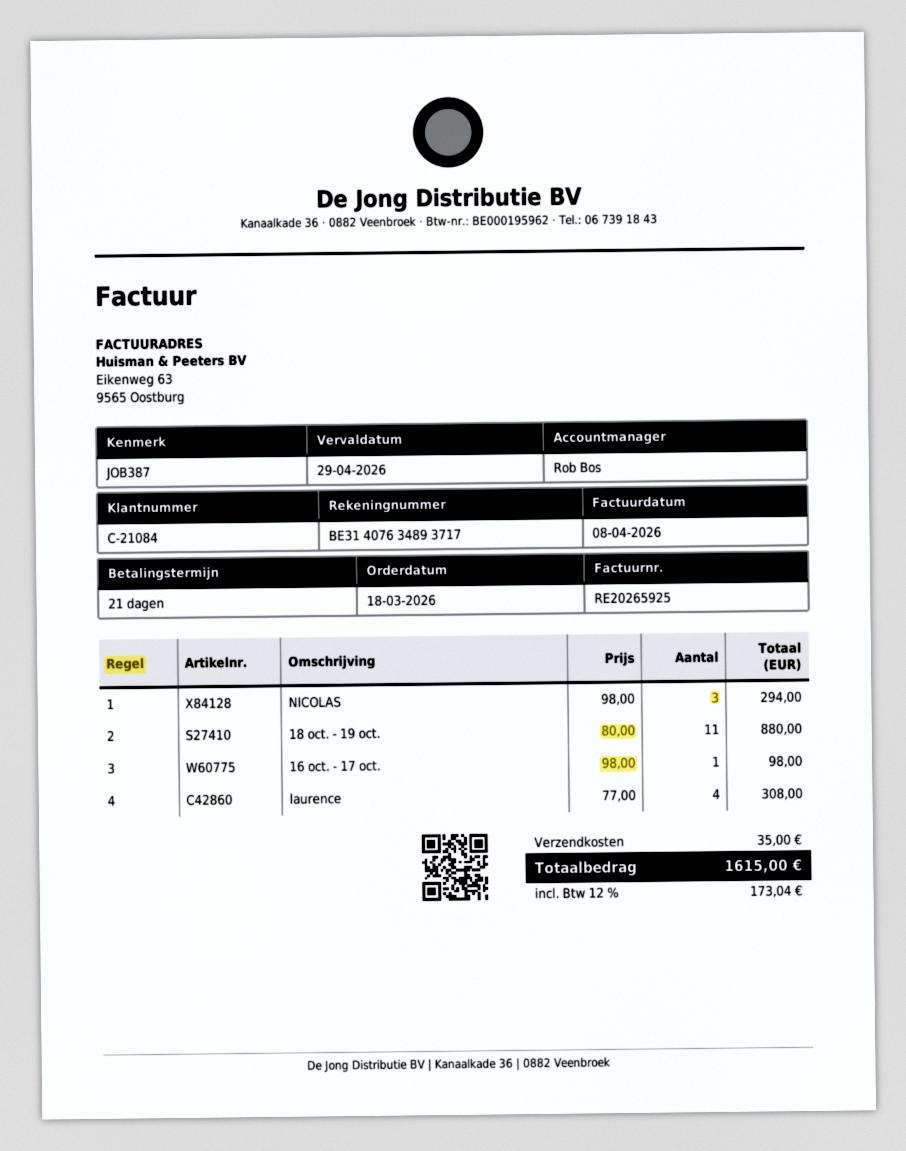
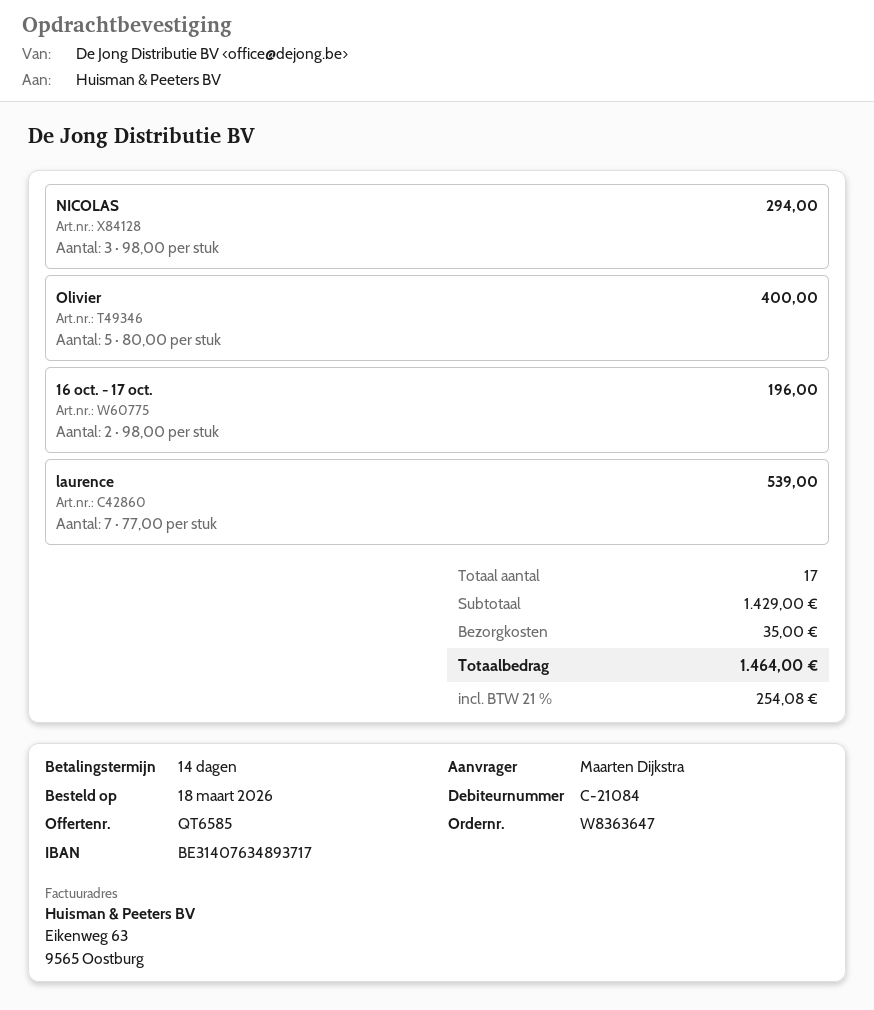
payment terms: 21 days -> 14 days
18 oct. - 19 oct.: 11 x 80.00 = 880.00 -> none
16 oct. - 17 oct.: 1 x 98.00 = 98.00 -> 2 x 98.00 = 196.00
laurence: 4 x 77.00 = 308.00 -> 7 x 77.00 = 539.00
Olivier: none -> 5 x 80.00 = 400.00
tax: 12% = 173.04 -> 21% = 254.08
total: 1615.00 -> 1464.00

